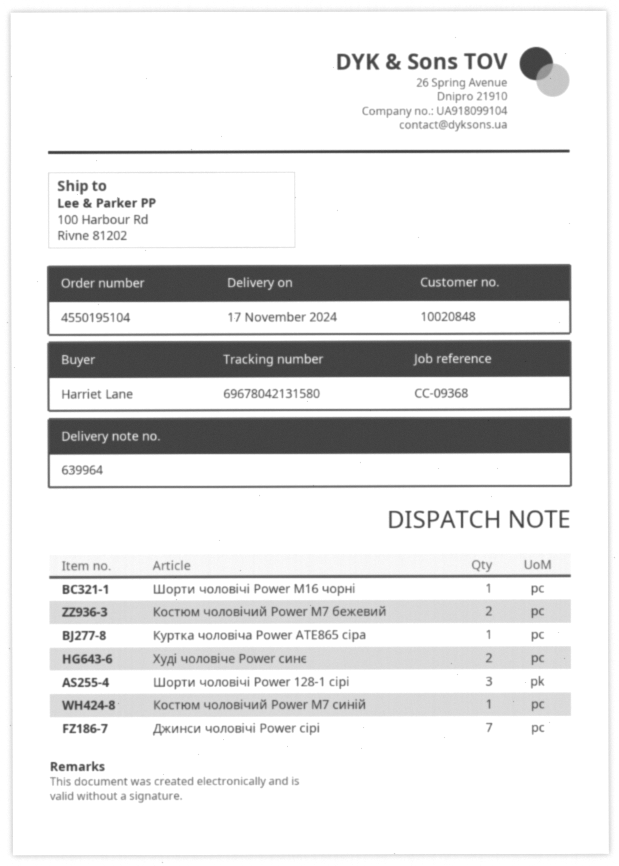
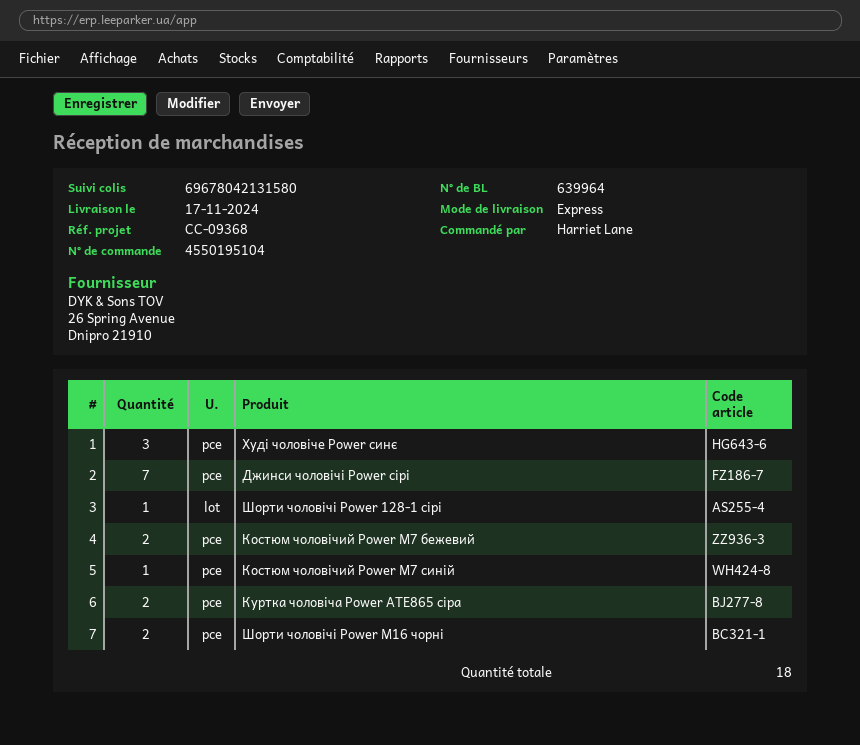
Шорти чоловічі Power M16 чорні: 1 -> 2
Куртка чоловіча Power ATE865 сіра: 1 -> 2
Худі чоловіче Power синє: 2 -> 3
Шорти чоловічі Power 128-1 сірі: 3 -> 1

